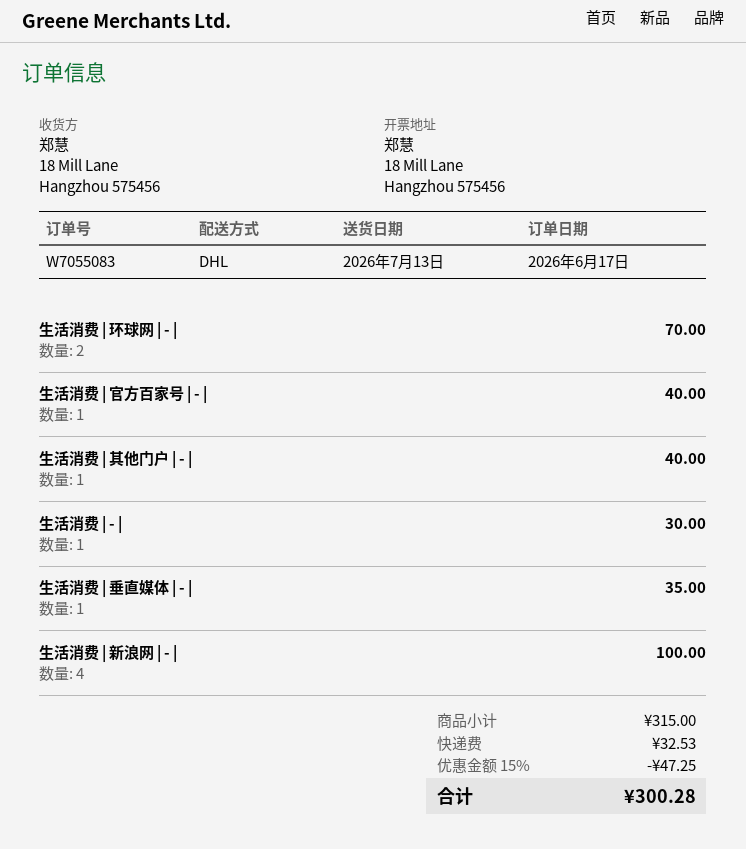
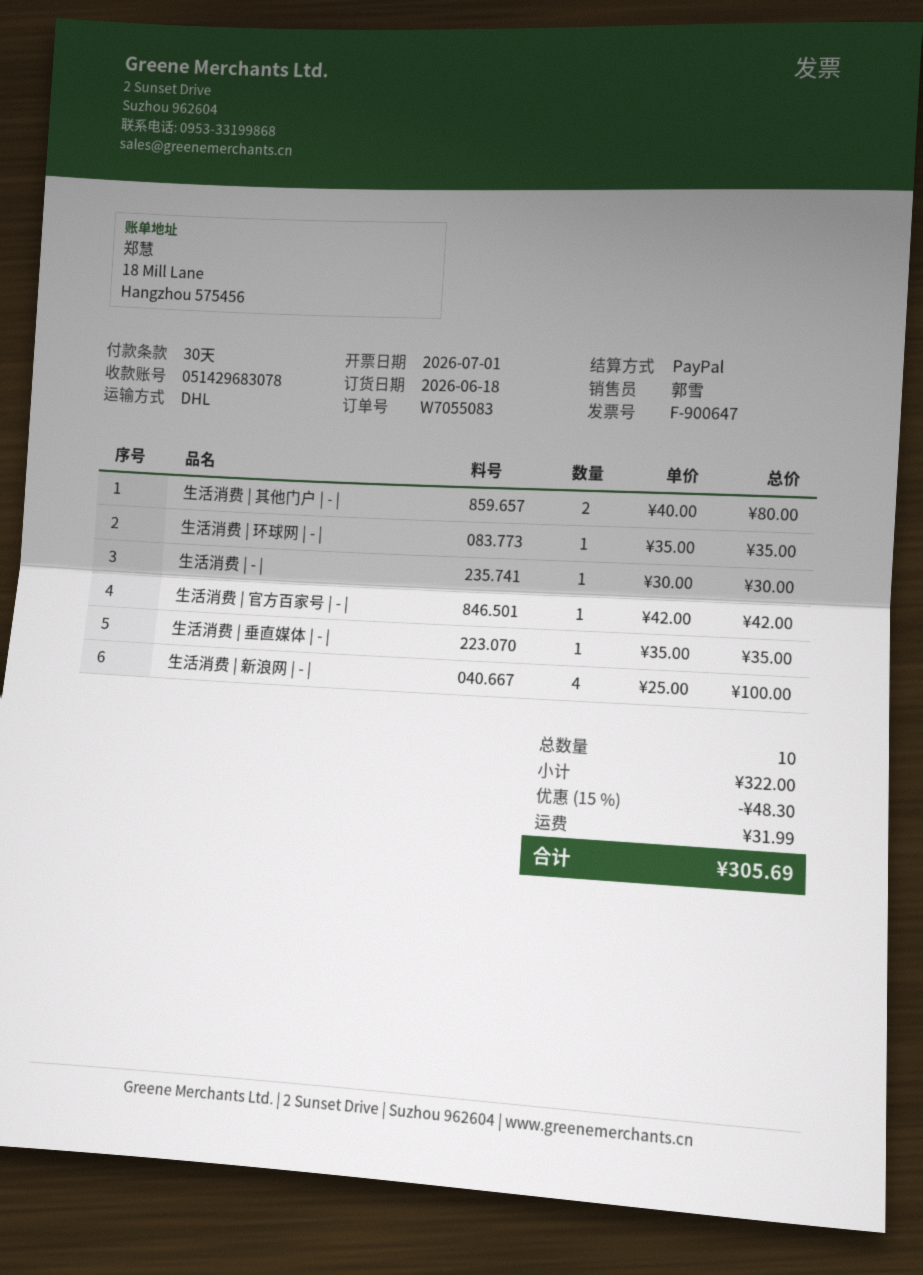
order date: 2026-06-17 -> 2026-06-18
生活消费 | 环球网 | - |: 2 for 70.00 -> 1 for 35.00
生活消费 | 官方百家号 | - |: 1 for 40.00 -> 1 for 42.00
生活消费 | 其他门户 | - |: 1 for 40.00 -> 2 for 80.00
subtotal: 315.00 -> 322.00
discount: 15% = 47.25 -> 15% = 48.30
shipping: 32.53 -> 31.99
total: 300.28 -> 305.69

